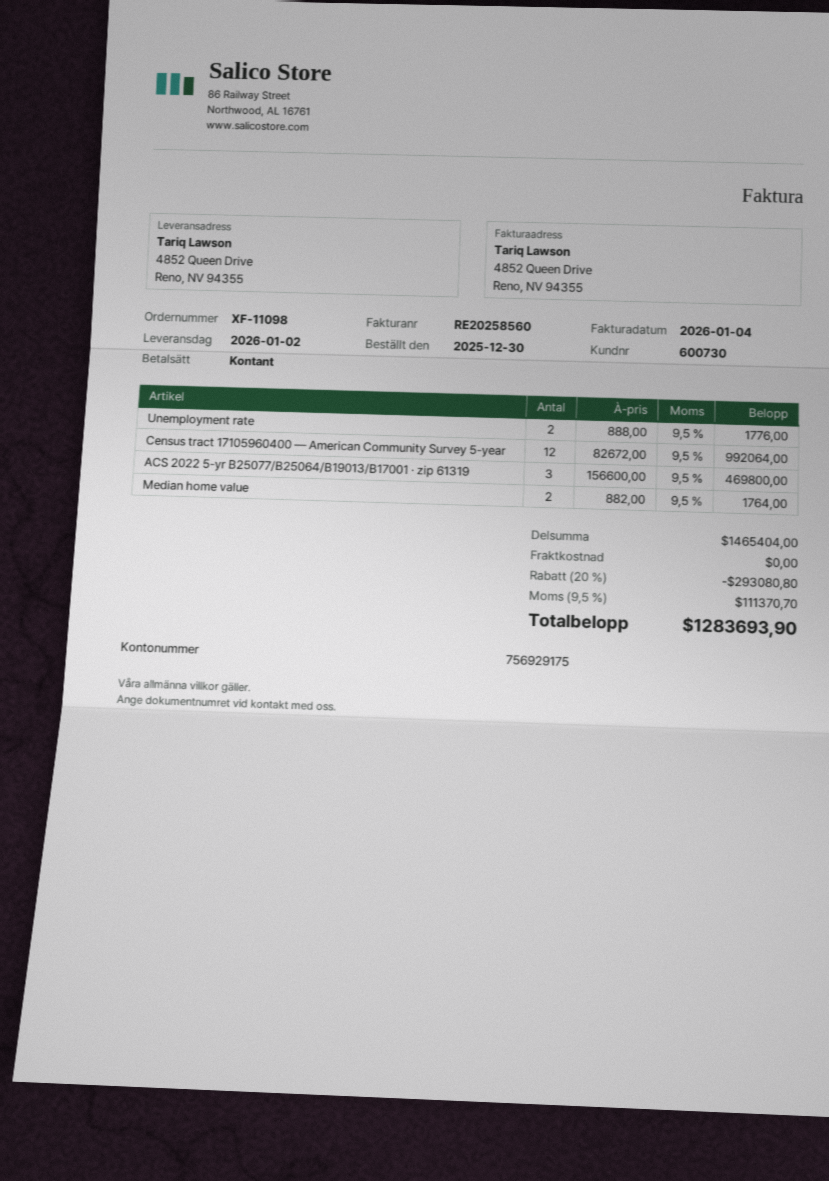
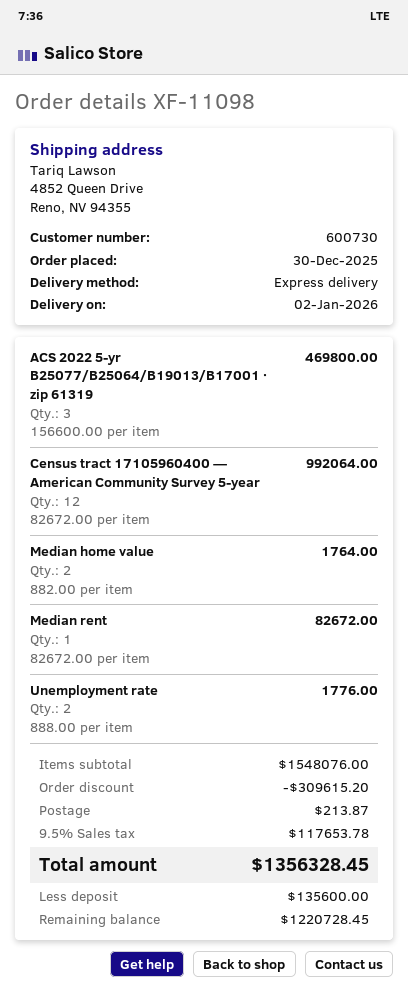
Median rent: none -> 1 x 82672.00 = 82672.00
subtotal: 1465404.00 -> 1548076.00
discount: 293080.80 -> 309615.20
shipping: 0.00 -> 213.87
tax: 9.5% = 111370.70 -> 9.5% = 117653.78
total: 1283693.90 -> 1356328.45

